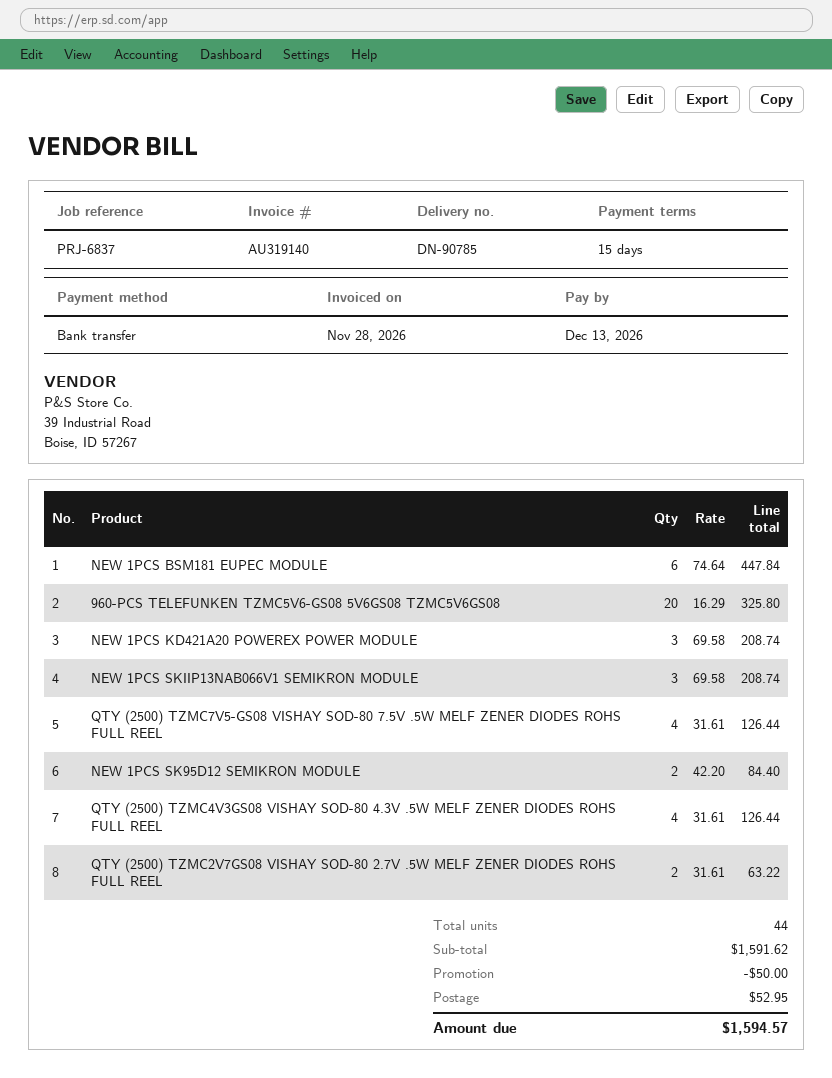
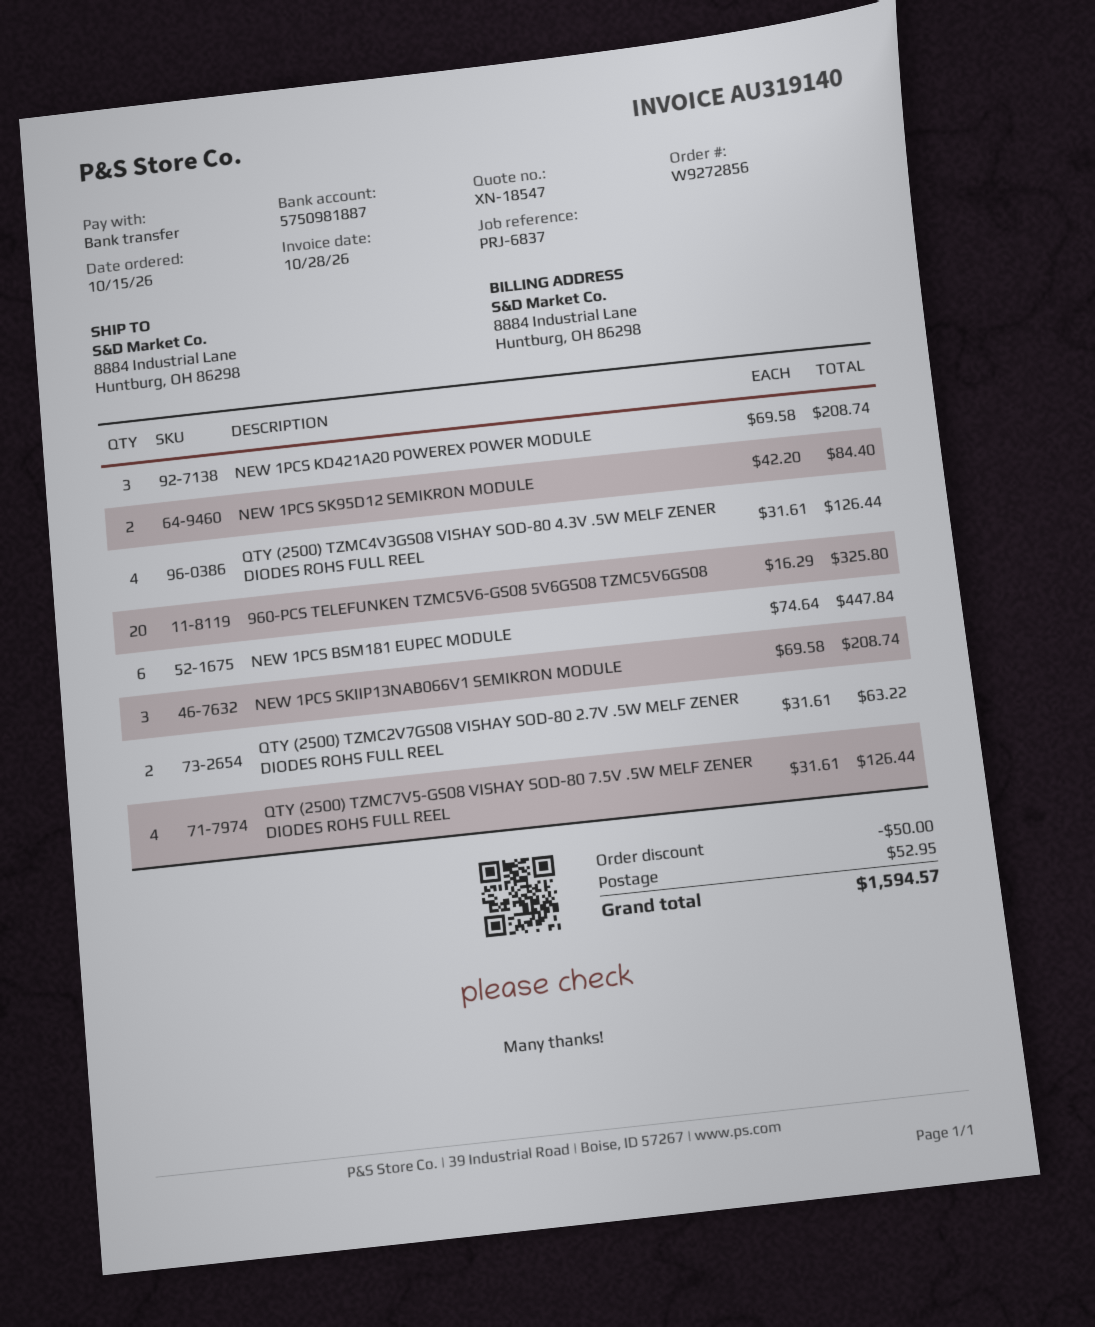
invoice date: 2026-11-28 -> 2026-10-28

